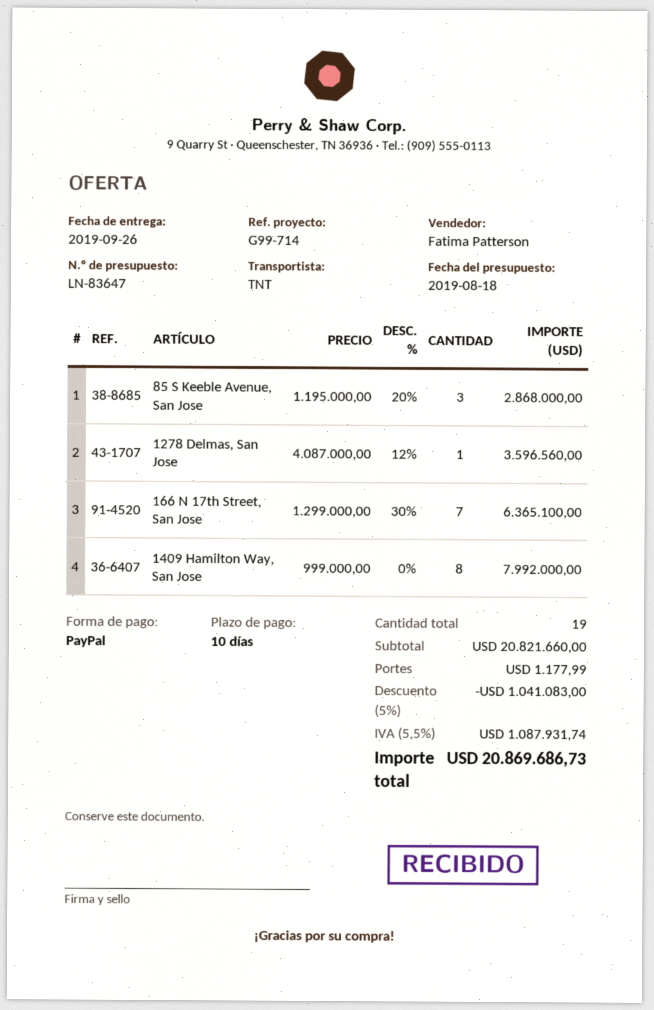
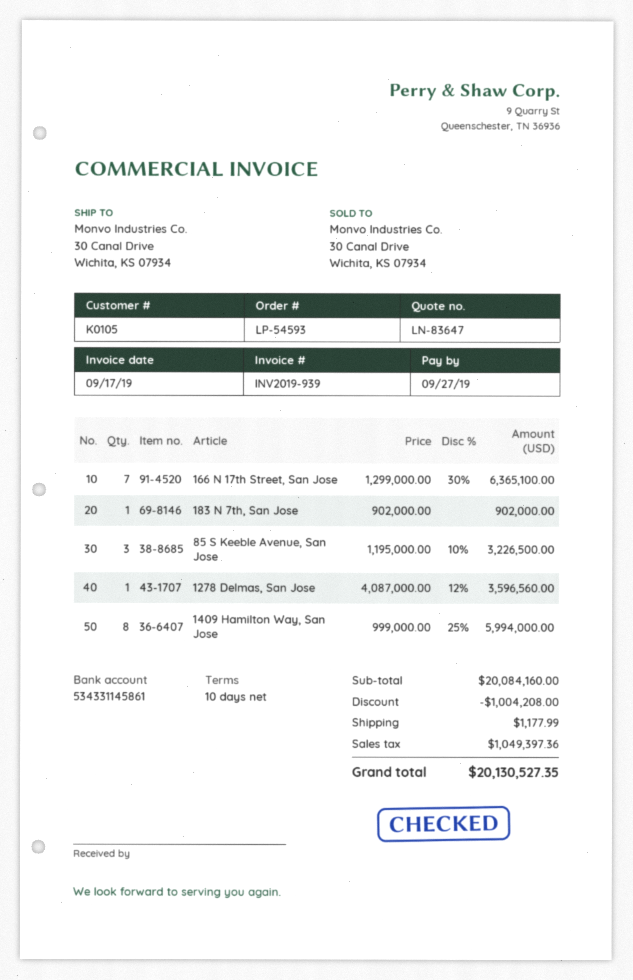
85 S Keeble Avenue, San Jose: 3 x 1195000.00 - 20% = 2868000.00 -> 3 x 1195000.00 - 10% = 3226500.00
1409 Hamilton Way, San Jose: 8 x 999000.00 = 7992000.00 -> 8 x 999000.00 - 25% = 5994000.00
183 N 7th, San Jose: none -> 1 x 902000.00 = 902000.00
subtotal: 20821660.00 -> 20084160.00
discount: 1041083.00 -> 1004208.00
tax: 1087931.74 -> 1049397.36
total: 20869686.73 -> 20130527.35

